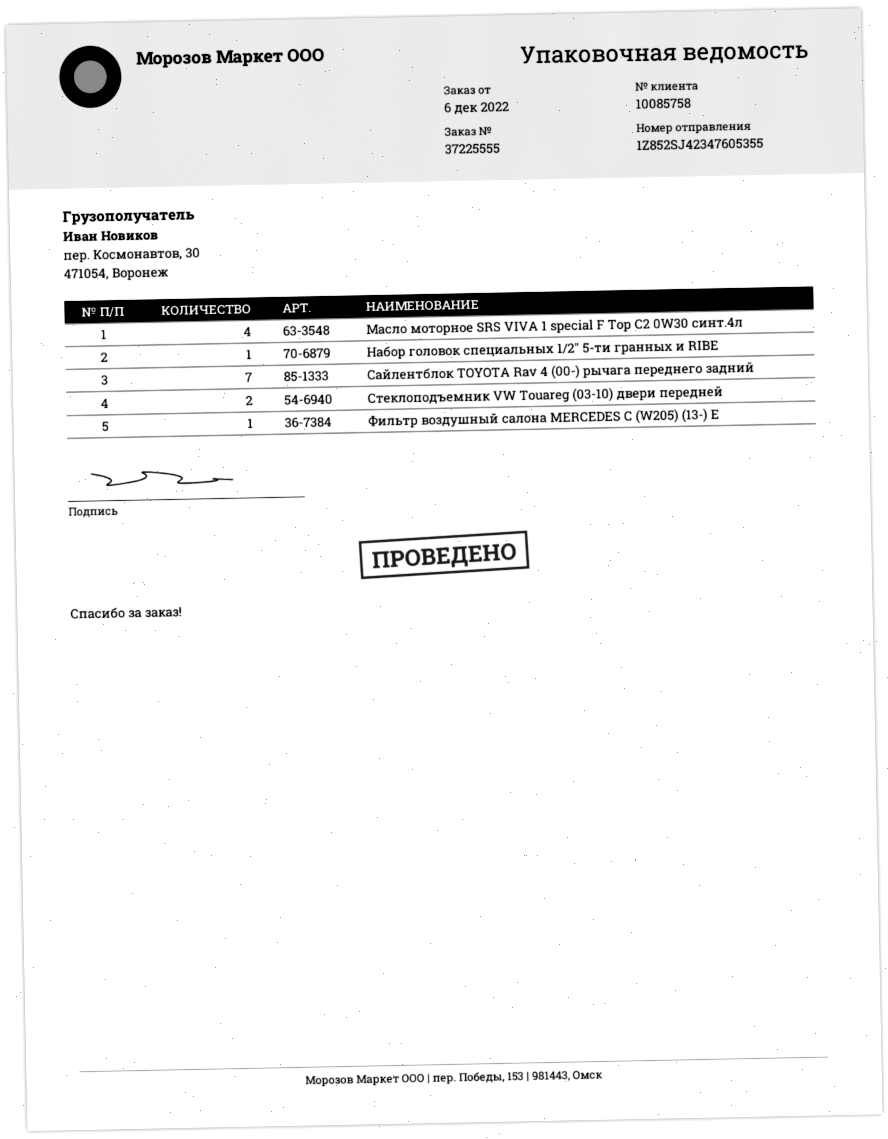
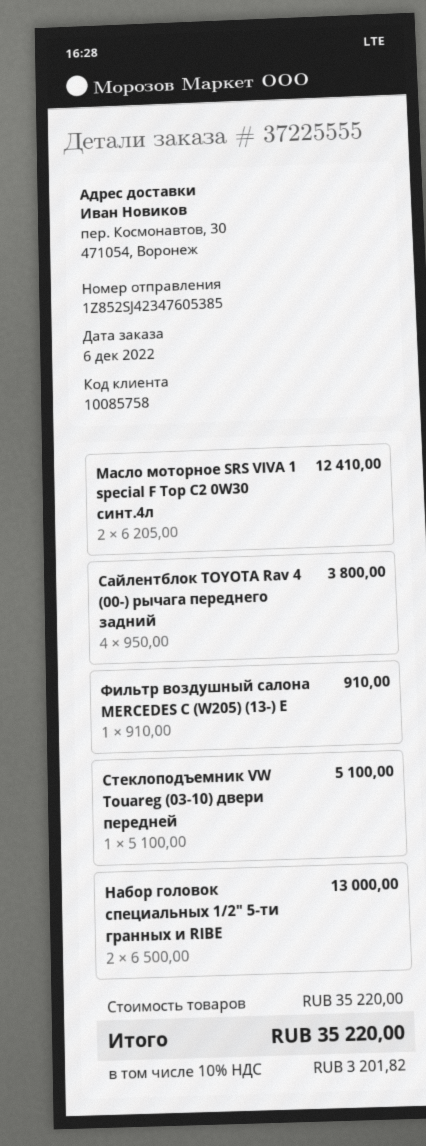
tracking number: 1Z852SJ42347605355 -> 1Z852SJ42347605385
Масло моторное SRS VIVA 1 special F Top C2 0W30 синт.4л: 4 -> 2
Набор головок специальных 1/2" 5-ти гранных и RIBE: 1 -> 2
Сайлентблок TOYOTA Rav 4 (00-) рычага переднего задний: 7 -> 4
Стеклоподъемник VW Touareg (03-10) двери передней: 2 -> 1

